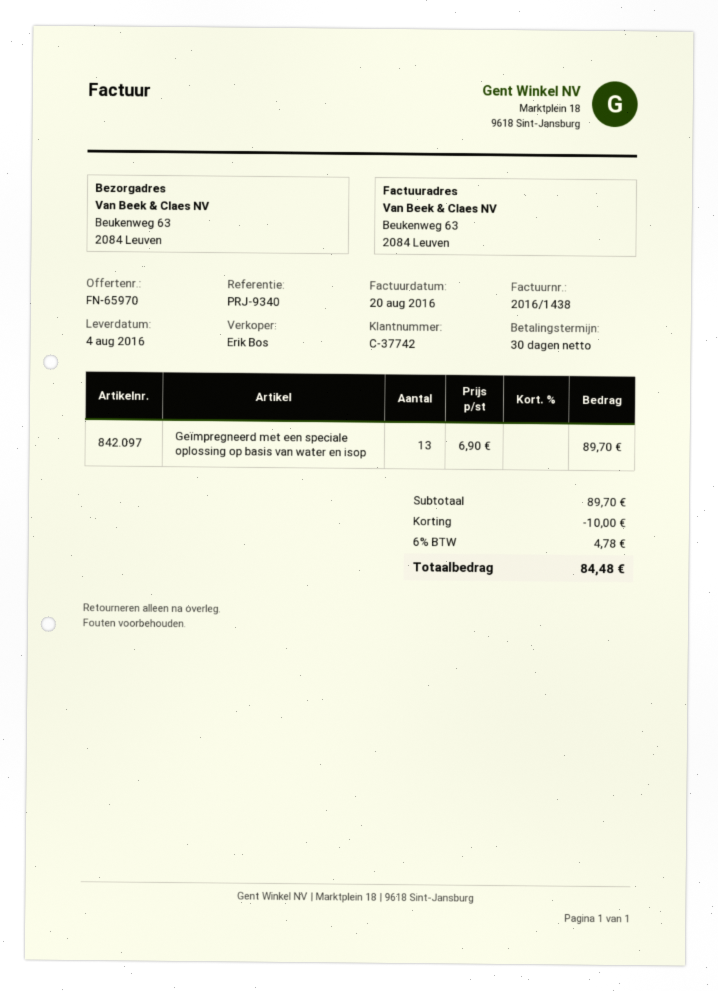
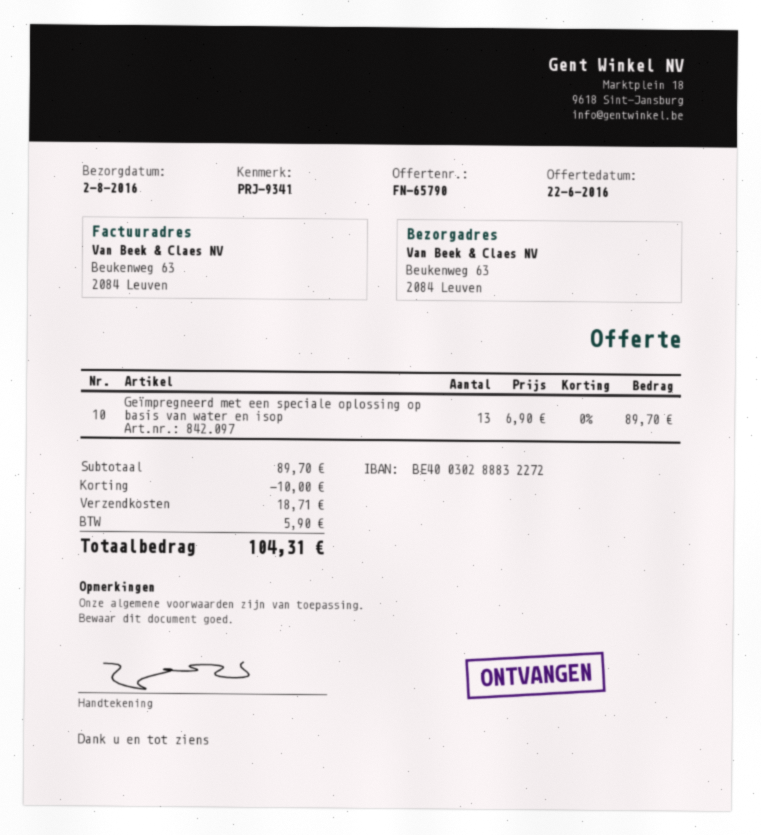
quote number: FN-65970 -> FN-65790
delivery date: 2016-08-04 -> 2016-08-02
reference: PRJ-9340 -> PRJ-9341
shipping: none -> 18.71
tax: 4.78 -> 5.90
total: 84.48 -> 104.31

